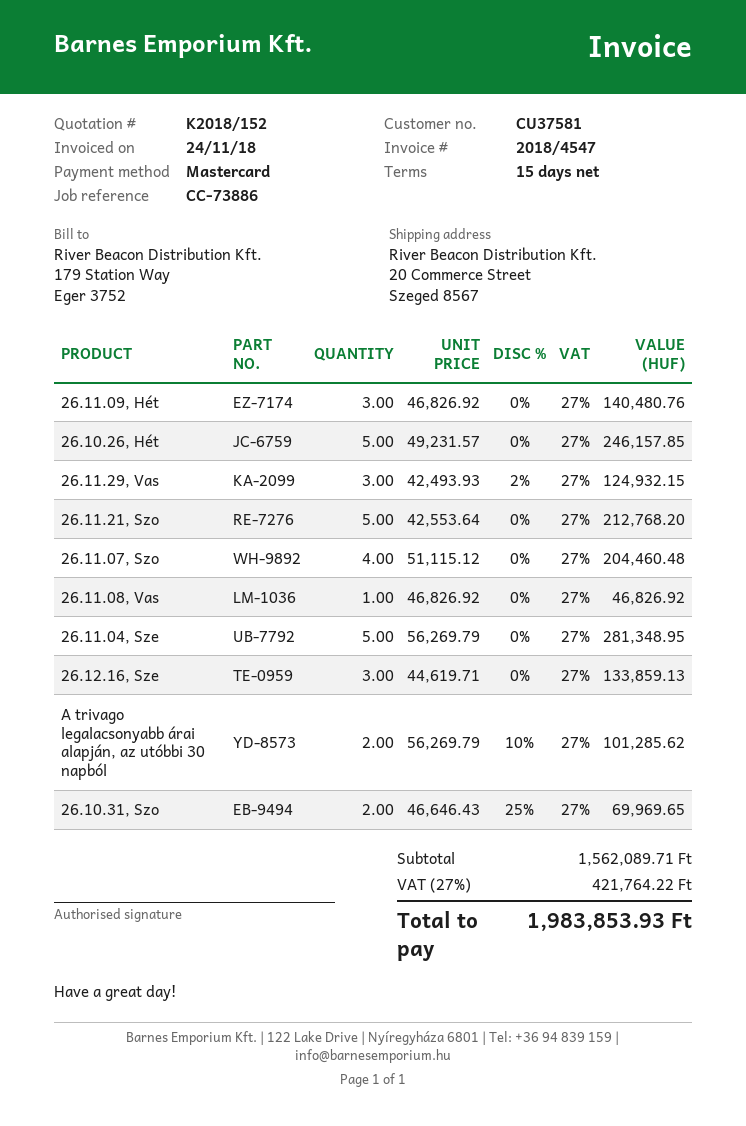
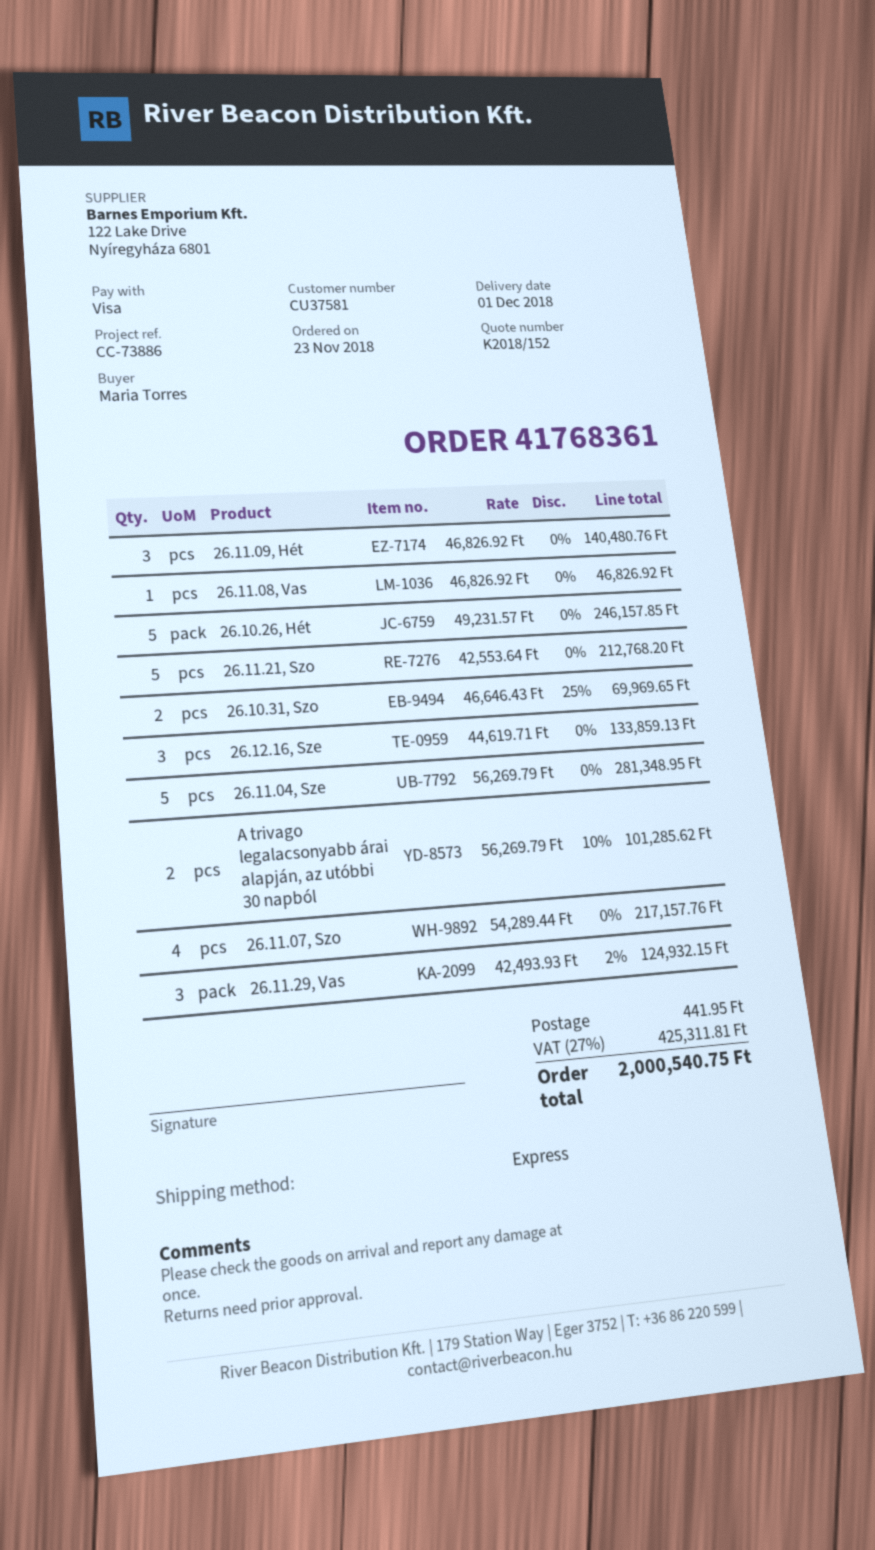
payment method: Mastercard -> Visa
26.11.07, Szo: 4 x 51115.12 = 204460.48 -> 4 x 54289.44 = 217157.76
shipping: none -> 441.95
tax: 27% = 421764.22 -> 27% = 425311.81
total: 1983853.93 -> 2000540.75

